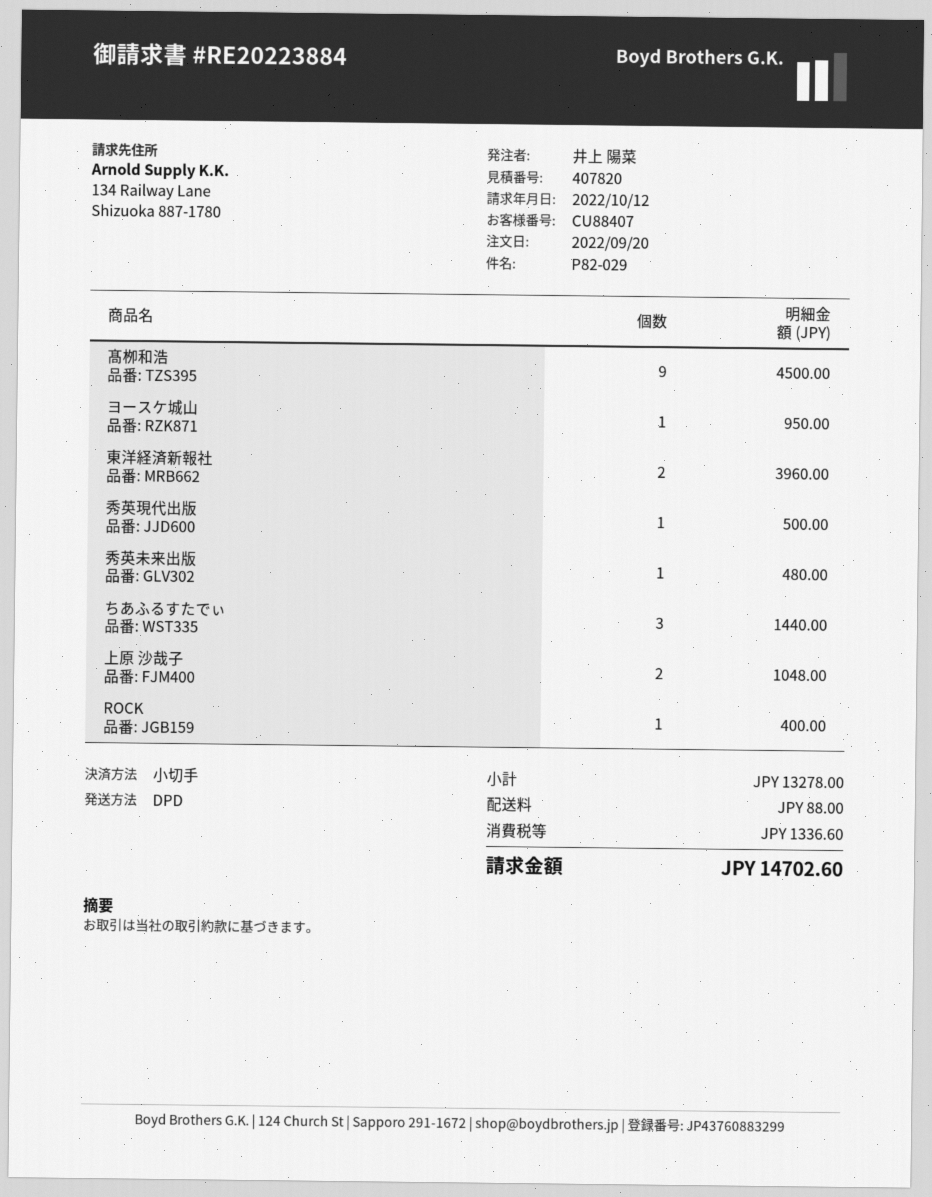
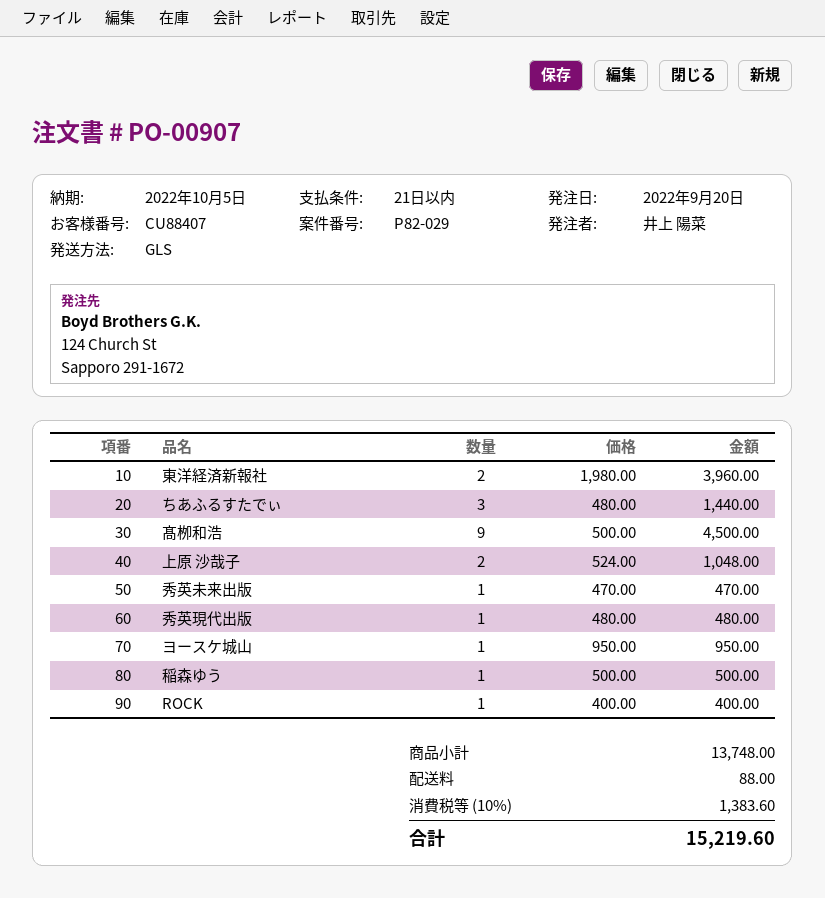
shipping method: DPD -> GLS
秀英現代出版: 1 for 500.00 -> 1 for 480.00
秀英未来出版: 1 for 480.00 -> 1 for 470.00
稲森ゆう: none -> 1 for 500.00
subtotal: 13278.00 -> 13748.00
tax: 1336.60 -> 1383.60
total: 14702.60 -> 15219.60

